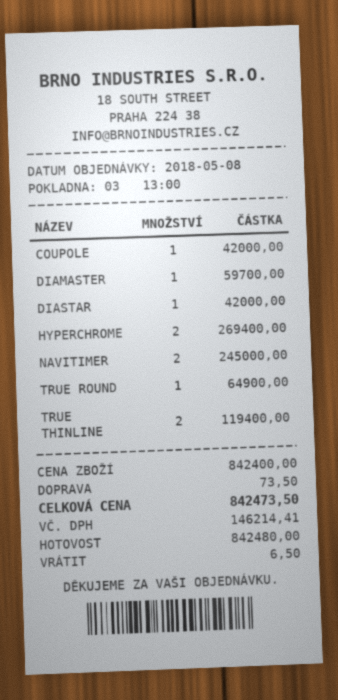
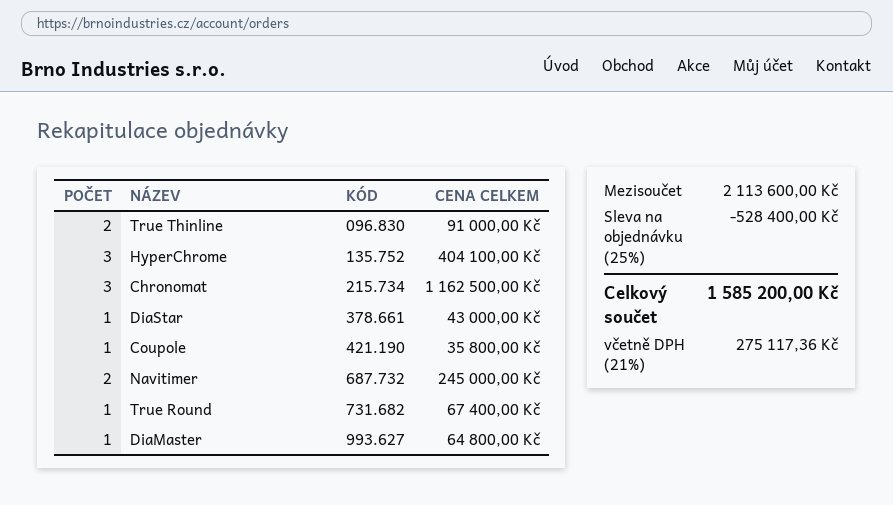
COUPOLE: 1 for 42000.00 -> 1 for 35800.00
DIAMASTER: 1 for 59700.00 -> 1 for 64800.00
DIASTAR: 1 for 42000.00 -> 1 for 43000.00
HYPERCHROME: 2 for 269400.00 -> 3 for 404100.00
TRUE ROUND: 1 for 64900.00 -> 1 for 67400.00
TRUE THINLINE: 2 for 119400.00 -> 2 for 91000.00
Chronomat: none -> 3 for 1162500.00
subtotal: 842400.00 -> 2113600.00
discount: none -> 25% = 528400.00
shipping: 73.50 -> none
tax: 146214.41 -> 275117.36
total: 842473.50 -> 1585200.00

